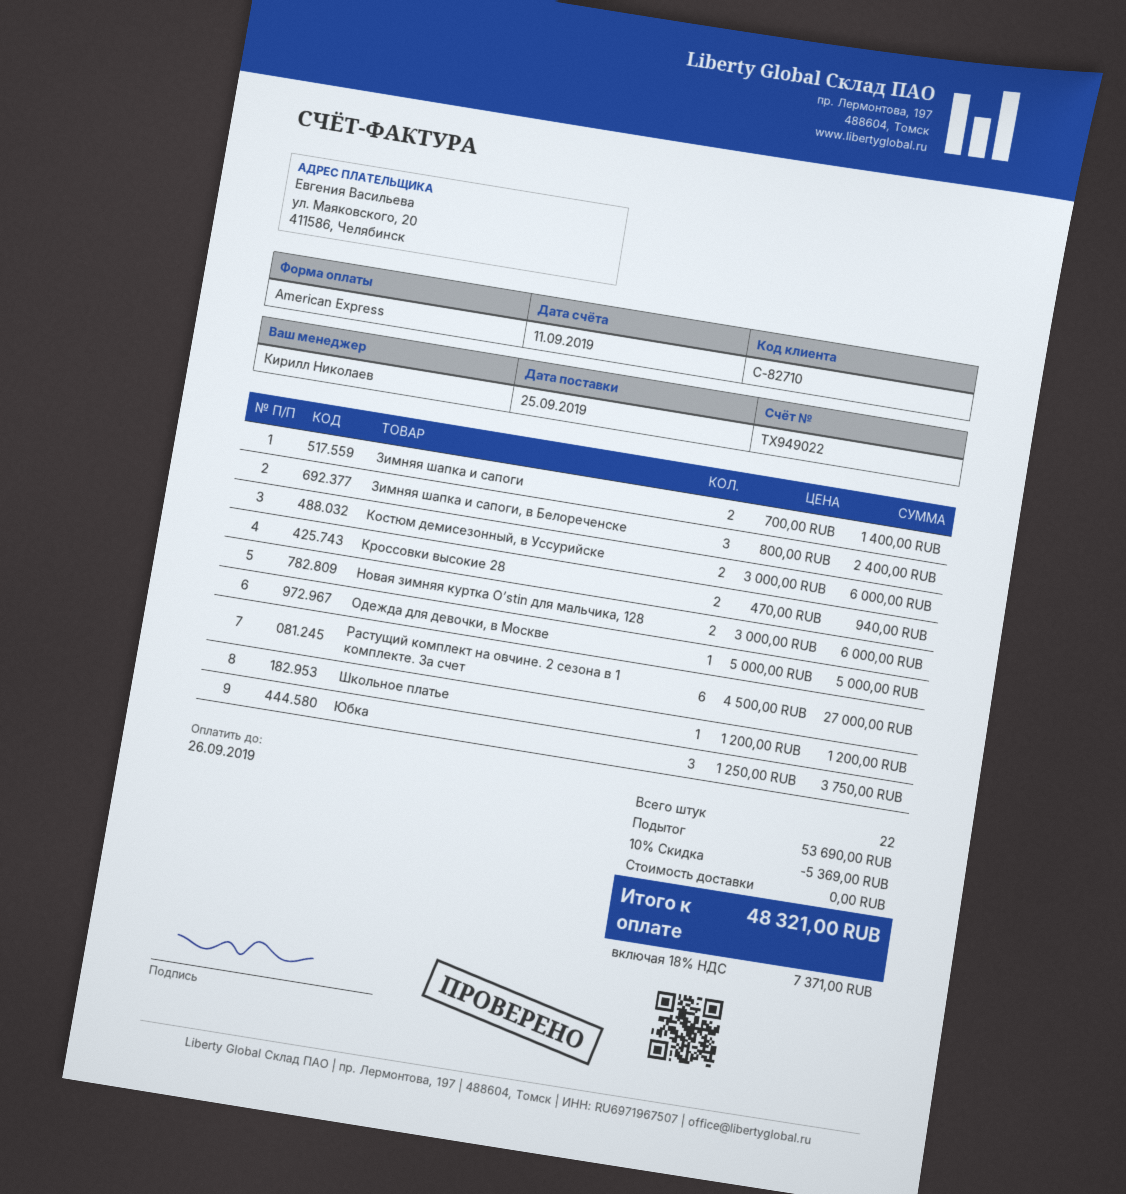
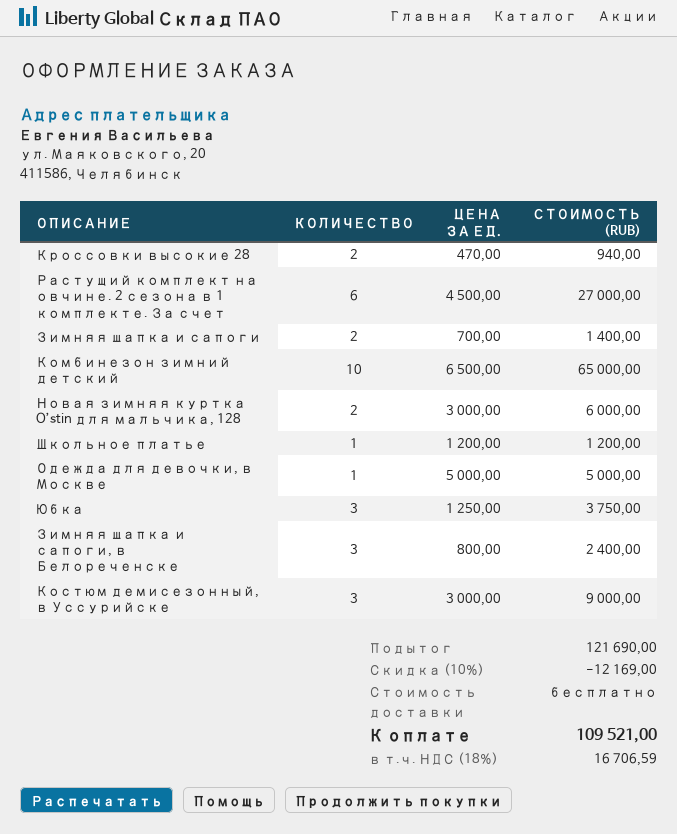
Костюм демисезонный, в Уссурийске: 2 x 3000.00 = 6000.00 -> 3 x 3000.00 = 9000.00
Комбинезон зимний детский: none -> 10 x 6500.00 = 65000.00
subtotal: 53690.00 -> 121690.00
discount: 10% = 5369.00 -> 10% = 12169.00
tax: 18% = 7371.00 -> 18% = 16706.59
total: 48321.00 -> 109521.00

